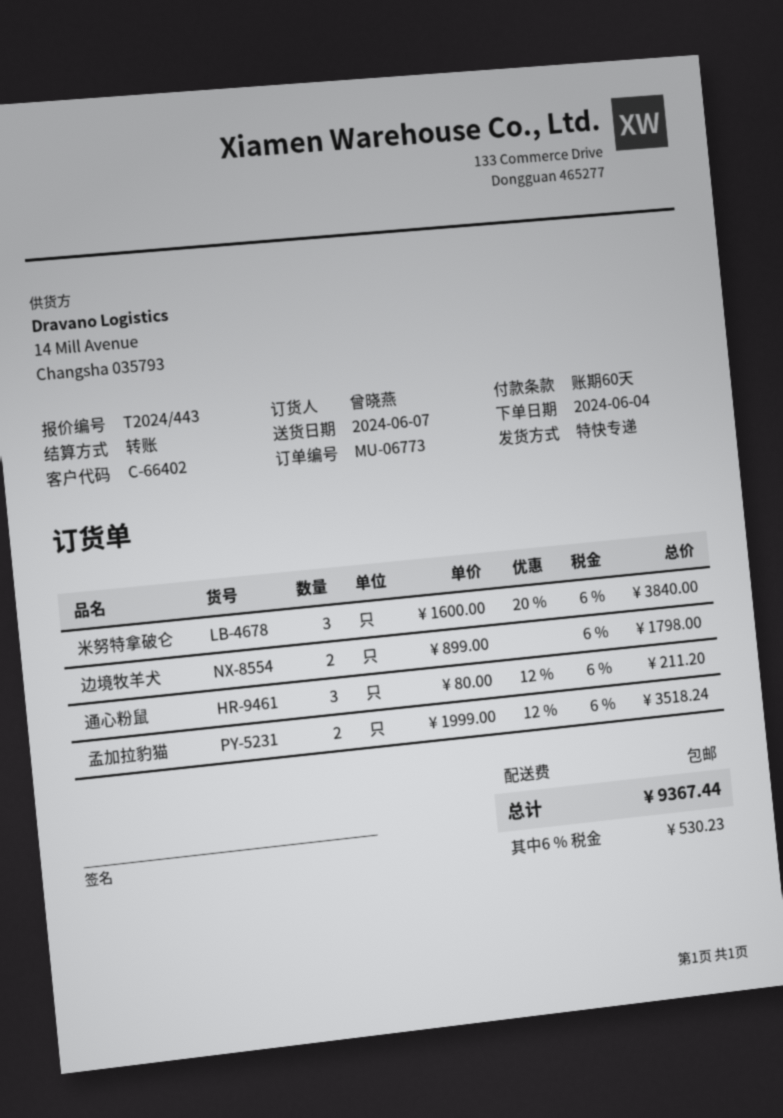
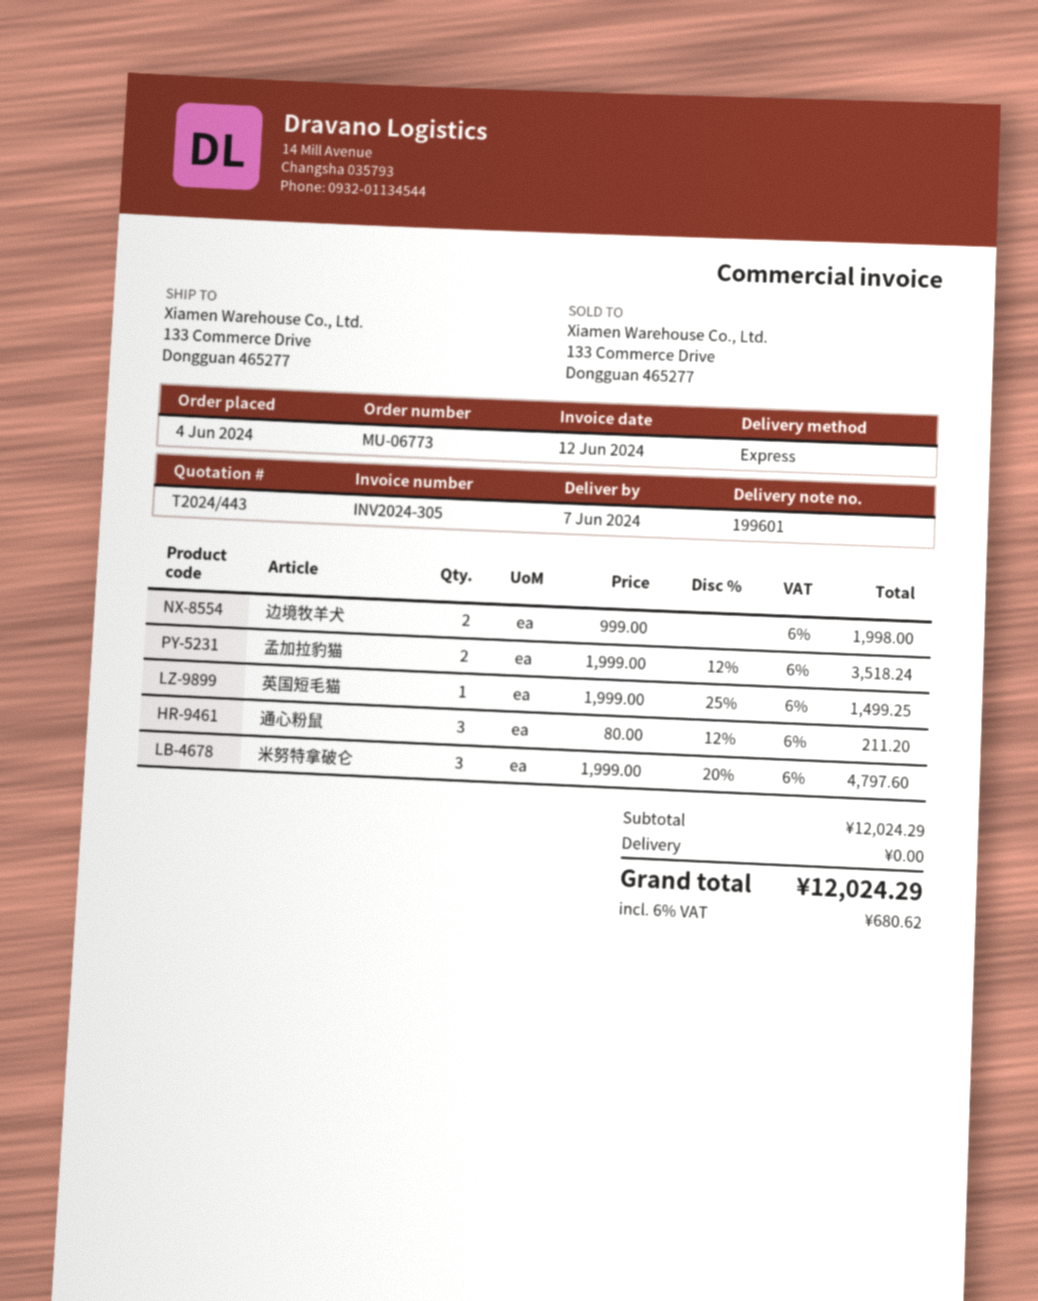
米努特拿破仑: 3 x 1600.00 - 20% = 3840.00 -> 3 x 1999.00 - 20% = 4797.60
边境牧羊犬: 2 x 899.00 = 1798.00 -> 2 x 999.00 = 1998.00
英国短毛猫: none -> 1 x 1999.00 - 25% = 1499.25
tax: 6% = 530.23 -> 6% = 680.62
total: 9367.44 -> 12024.29

